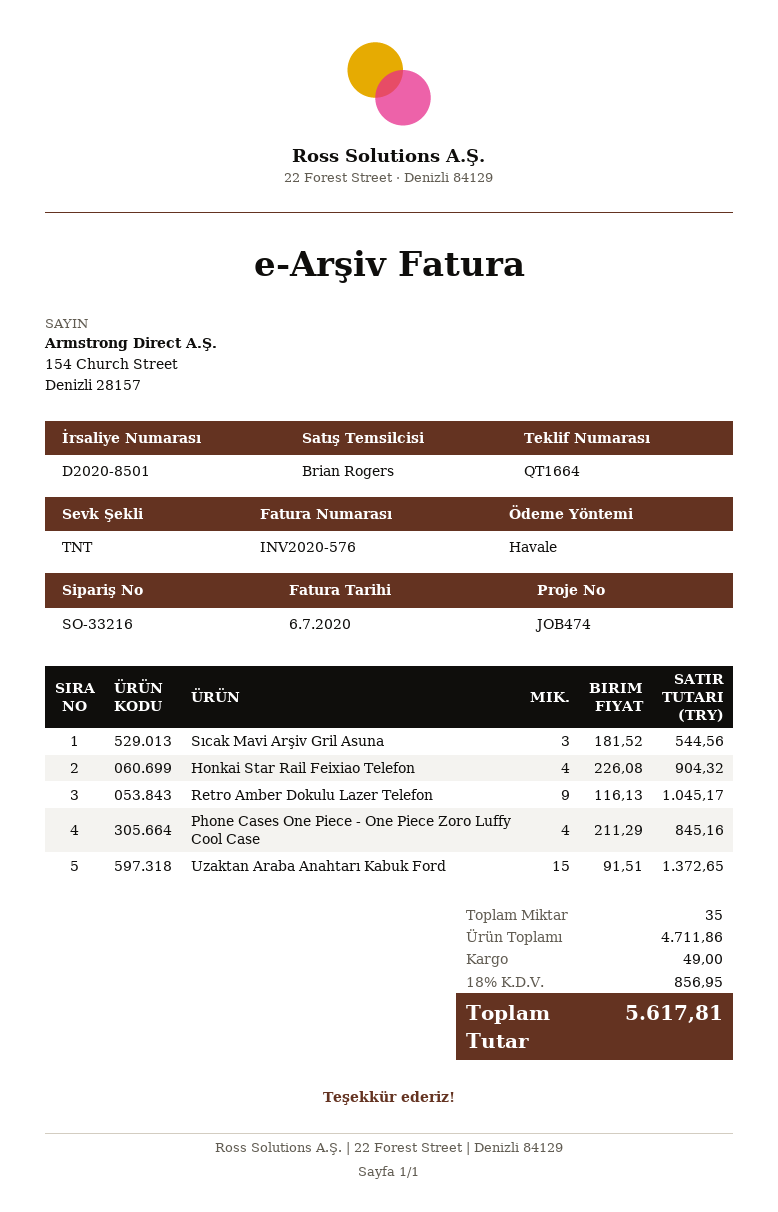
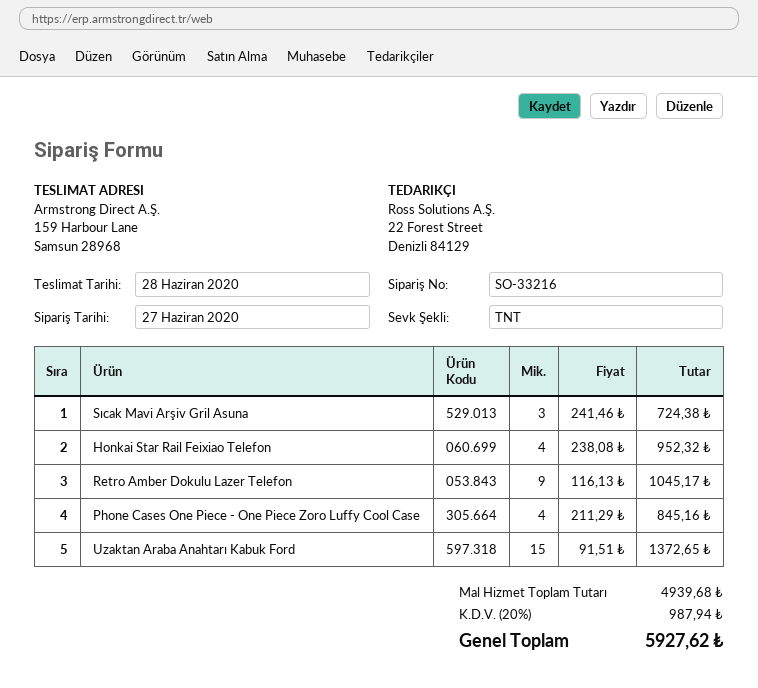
Sıcak Mavi Arşiv Gril Asuna: 3 x 181.52 = 544.56 -> 3 x 241.46 = 724.38
Honkai Star Rail Feixiao Telefon: 4 x 226.08 = 904.32 -> 4 x 238.08 = 952.32
subtotal: 4711.86 -> 4939.68
shipping: 49.00 -> none
tax: 18% = 856.95 -> 20% = 987.94
total: 5617.81 -> 5927.62

